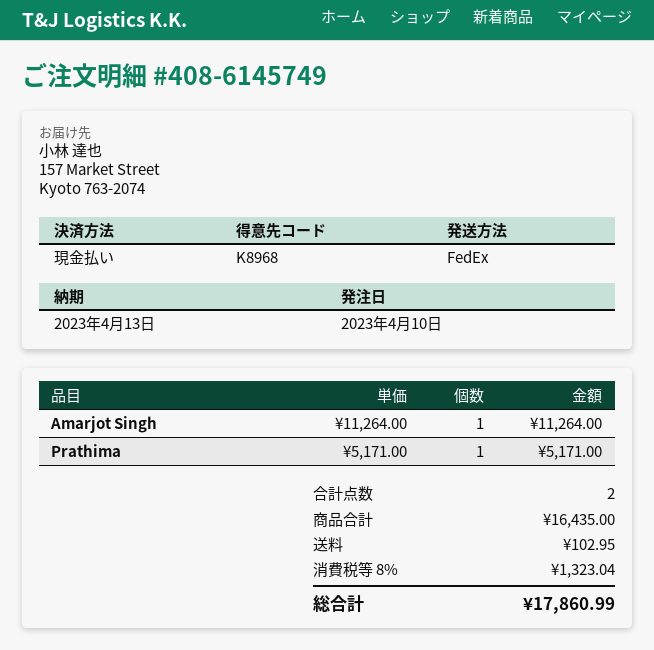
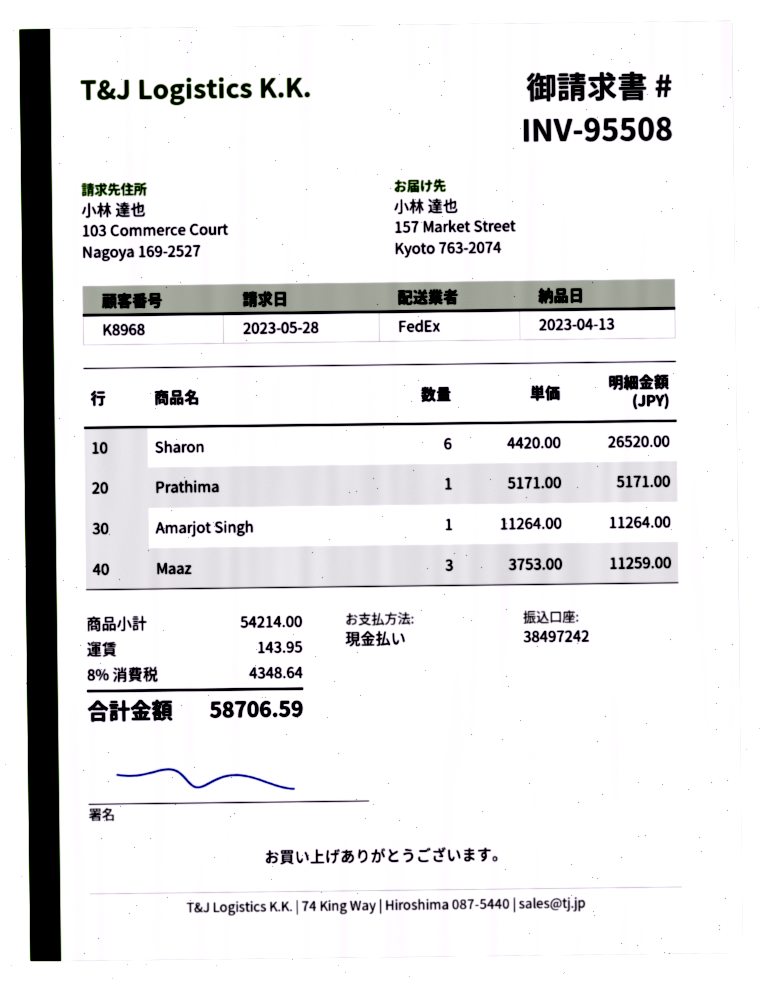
Sharon: none -> 6 x 4420.00 = 26520.00
Maaz: none -> 3 x 3753.00 = 11259.00
subtotal: 16435.00 -> 54214.00
shipping: 102.95 -> 143.95
tax: 8% = 1323.04 -> 8% = 4348.64
total: 17860.99 -> 58706.59

